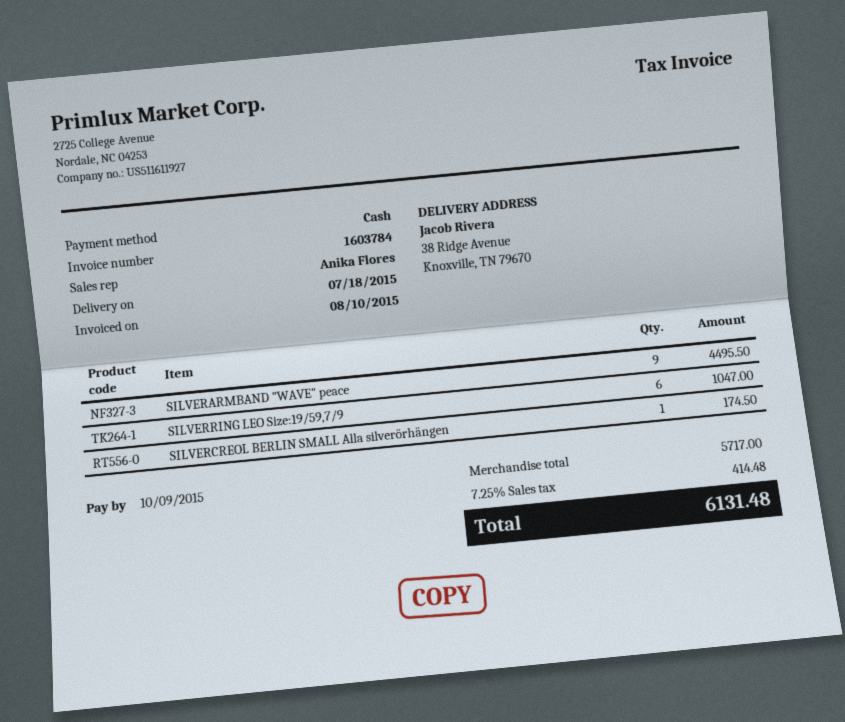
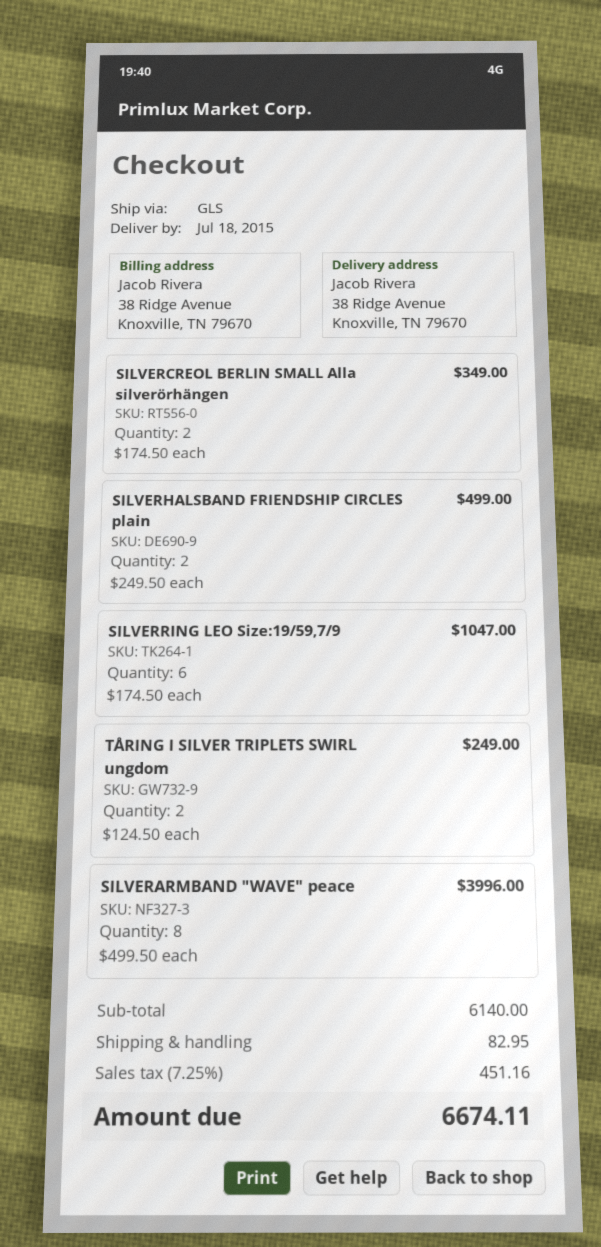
SILVERARMBAND "WAVE" peace: 9 for 4495.50 -> 8 for 3996.00
SILVERCREOL BERLIN SMALL Alla silverörhängen: 1 for 174.50 -> 2 for 349.00
SILVERHALSBAND FRIENDSHIP CIRCLES plain: none -> 2 for 499.00
TÅRING I SILVER TRIPLETS SWIRL ungdom: none -> 2 for 249.00
subtotal: 5717.00 -> 6140.00
shipping: none -> 82.95
tax: 7.25% = 414.48 -> 7.25% = 451.16
total: 6131.48 -> 6674.11

